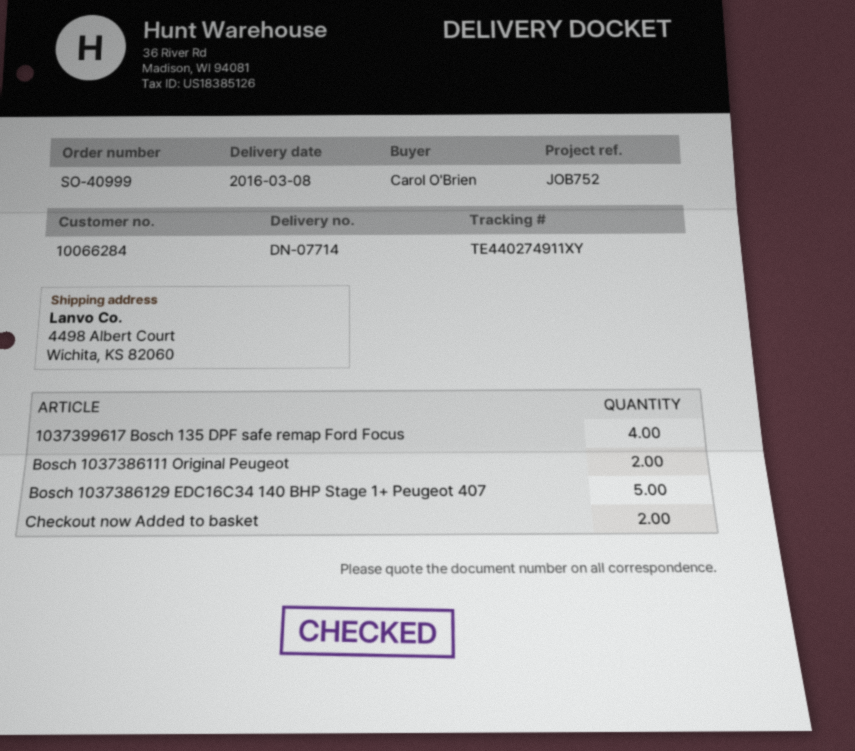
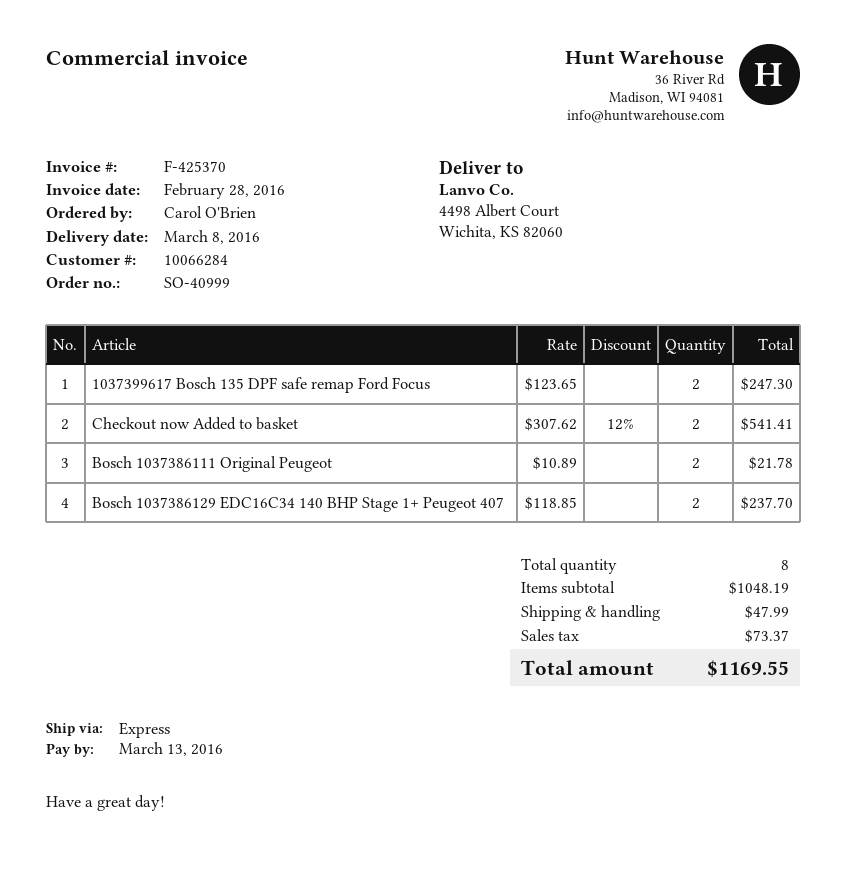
1037399617 Bosch 135 DPF safe remap Ford Focus: 4 -> 2
Bosch 1037386129 EDC16C34 140 BHP Stage 1+ Peugeot 407: 5 -> 2

